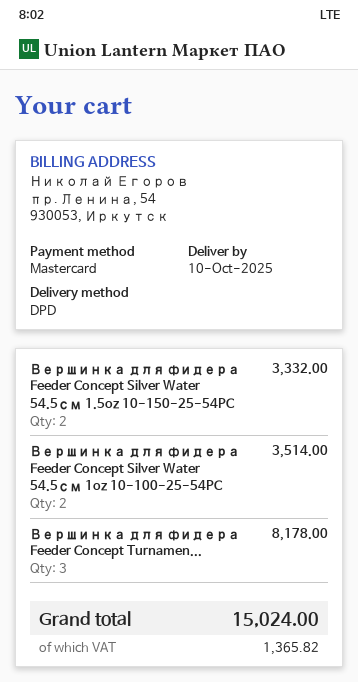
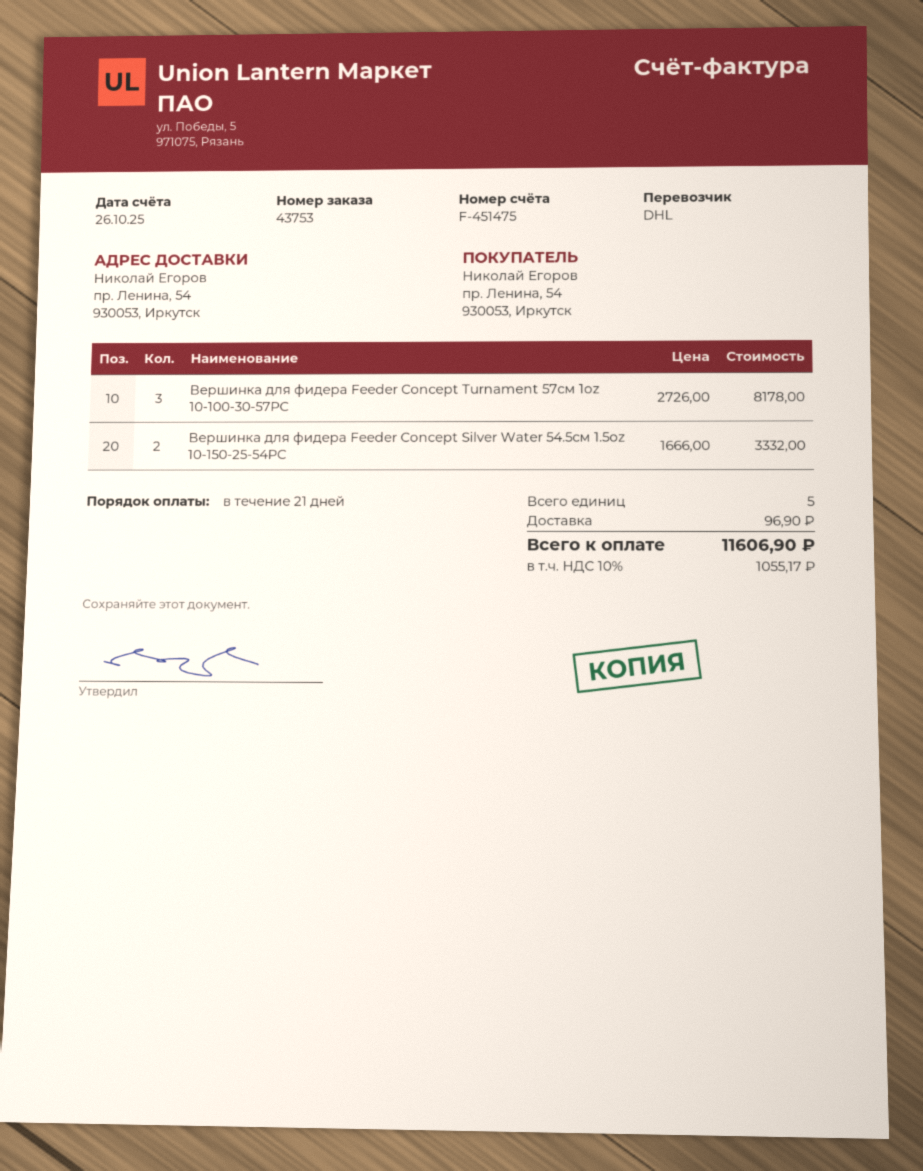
shipping method: DPD -> DHL
Вершинка для фидера Feeder Concept Silver Water 54.5см 1oz 10-100-25-54PC: 2 for 3514.00 -> none
shipping: none -> 96.90
tax: 1365.82 -> 1055.17
total: 15024.00 -> 11606.90

